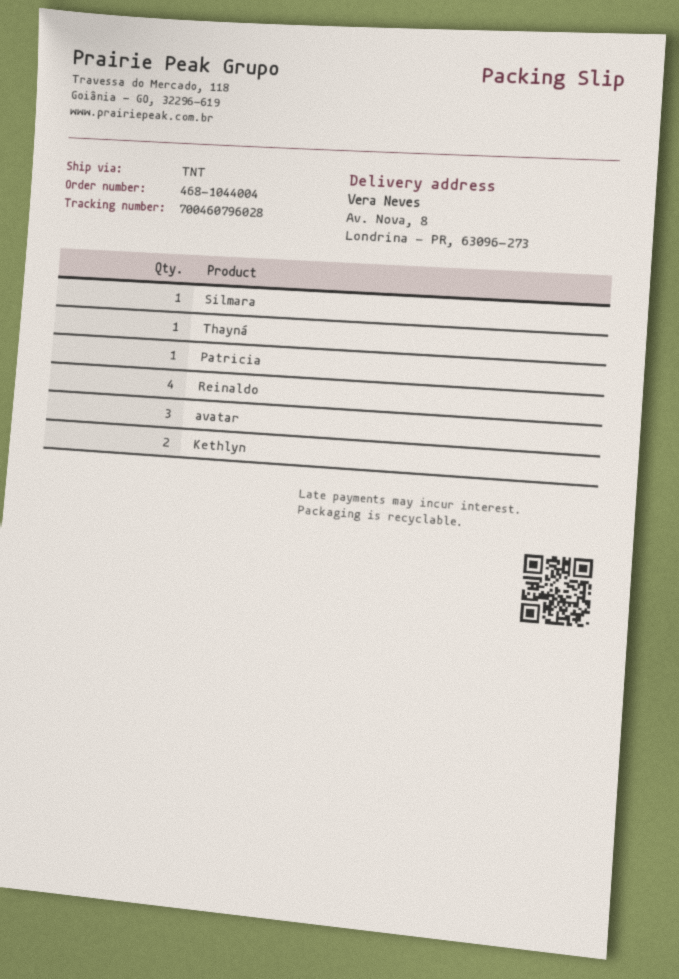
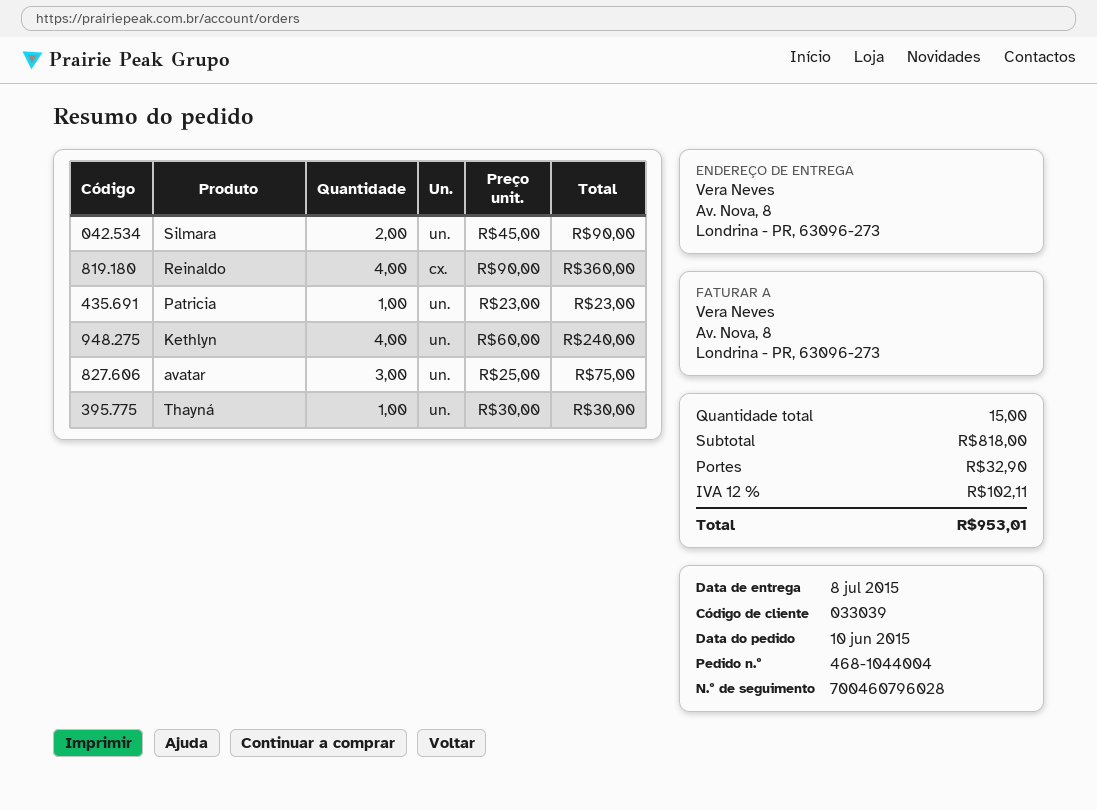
Silmara: 1 -> 2
Kethlyn: 2 -> 4

